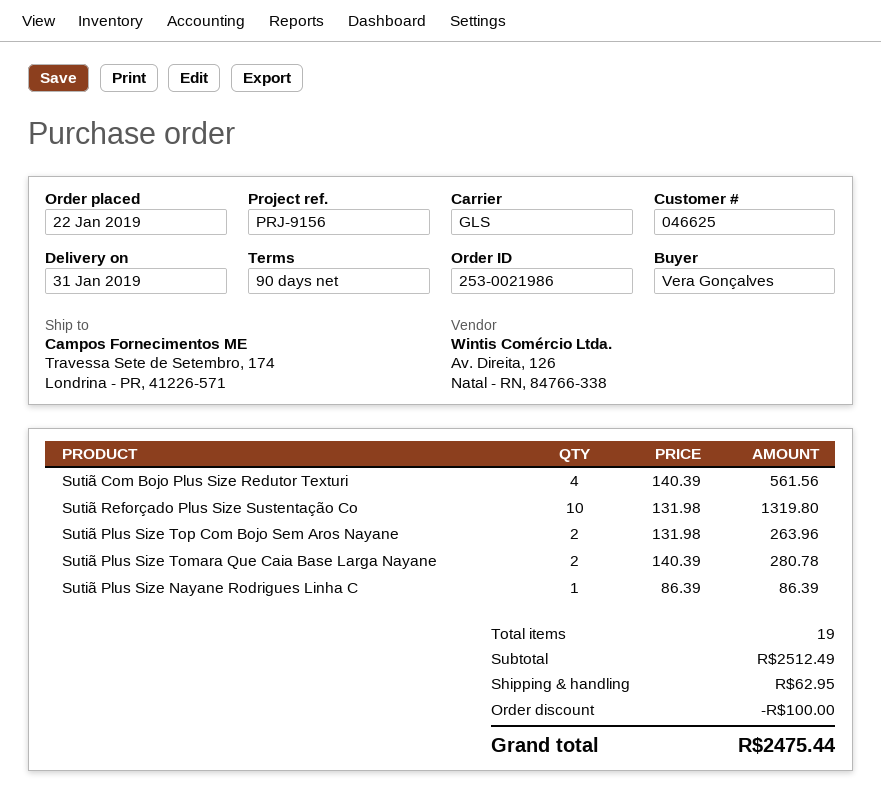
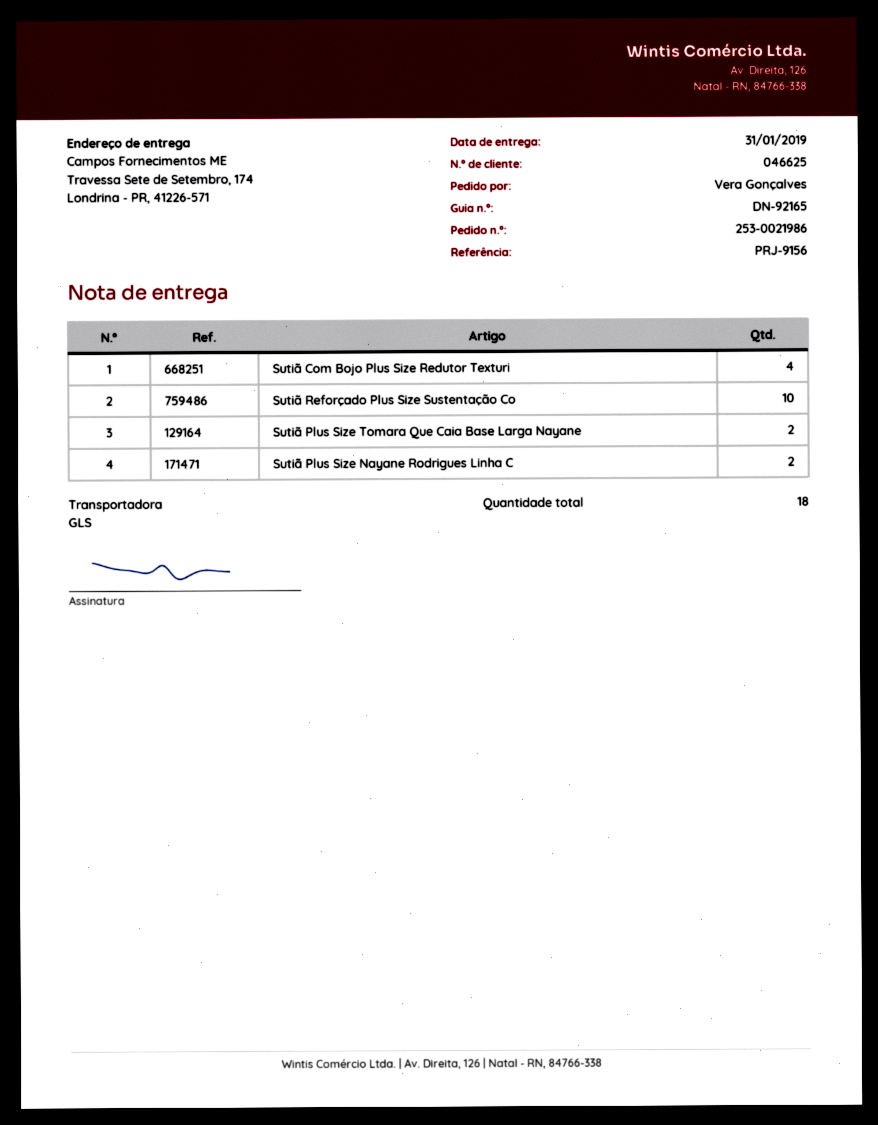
Sutiã Plus Size Top Com Bojo Sem Aros Nayane: 2 -> none
Sutiã Plus Size Nayane Rodrigues Linha C: 1 -> 2
total quantity: 19 -> 18

